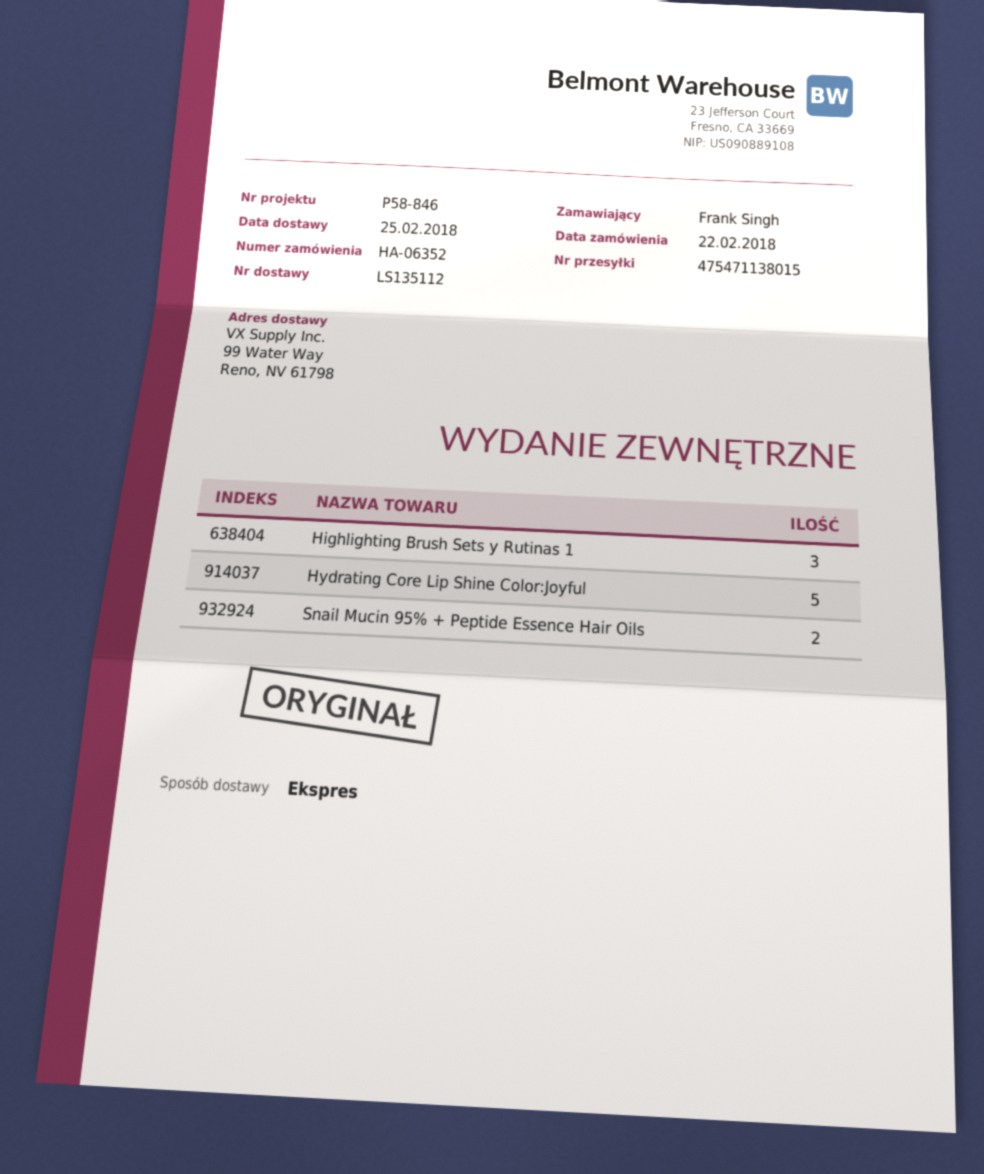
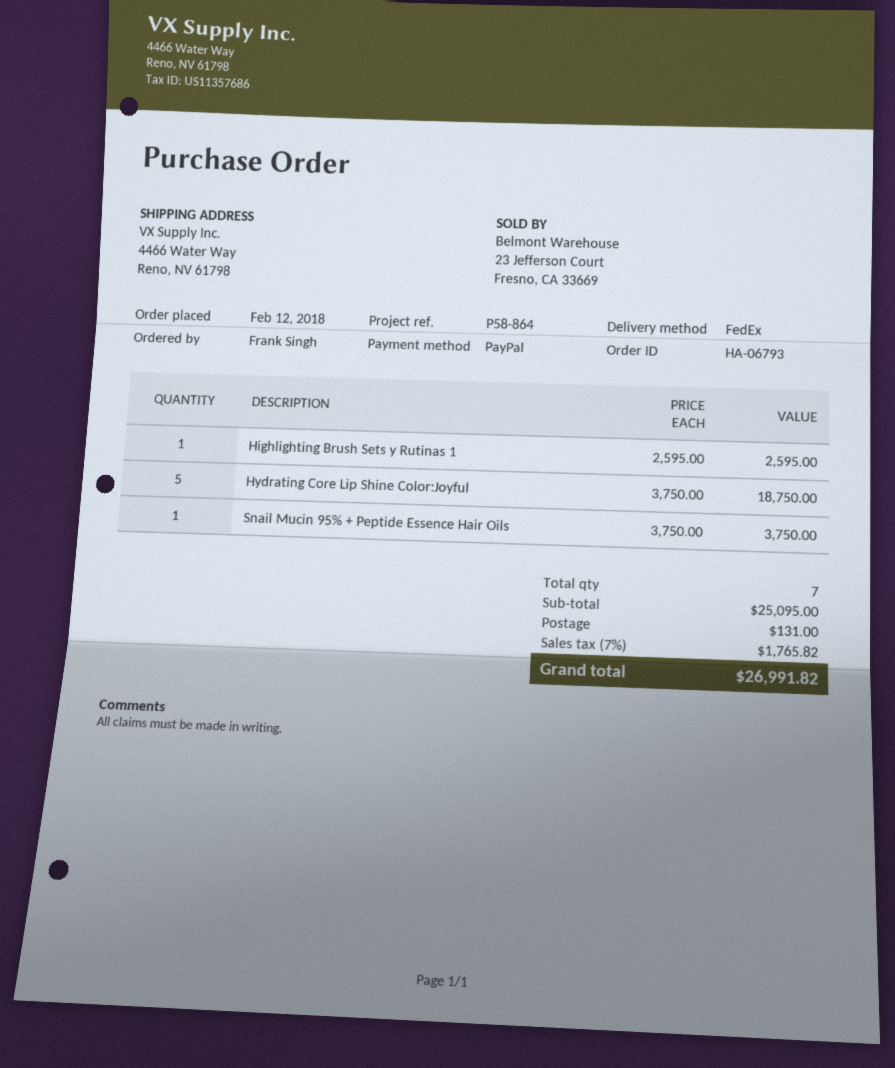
order number: HA-06352 -> HA-06793
order date: 2018-02-22 -> 2018-02-12
reference: P58-846 -> P58-864
shipping method: express -> FedEx
ship to: 99 Water Way, Reno, NV 61798 -> 4466 Water Way, Reno, NV 61798
Highlighting Brush Sets y Rutinas 1: 3 -> 1
Snail Mucin 95% + Peptide Essence Hair Oils: 2 -> 1

